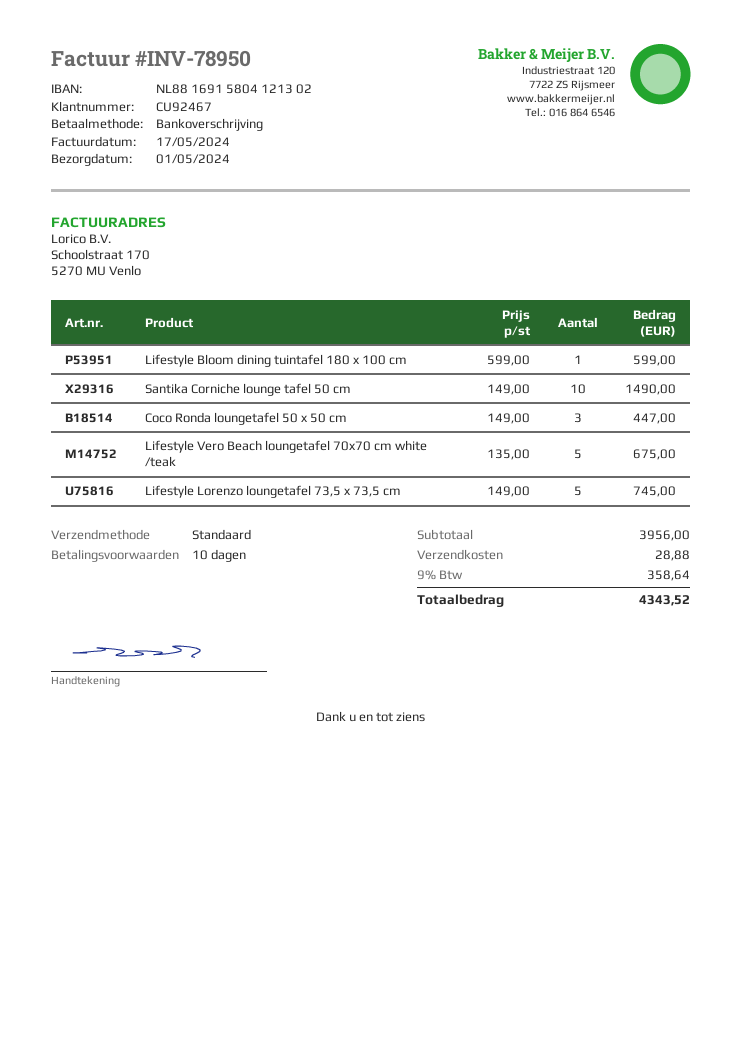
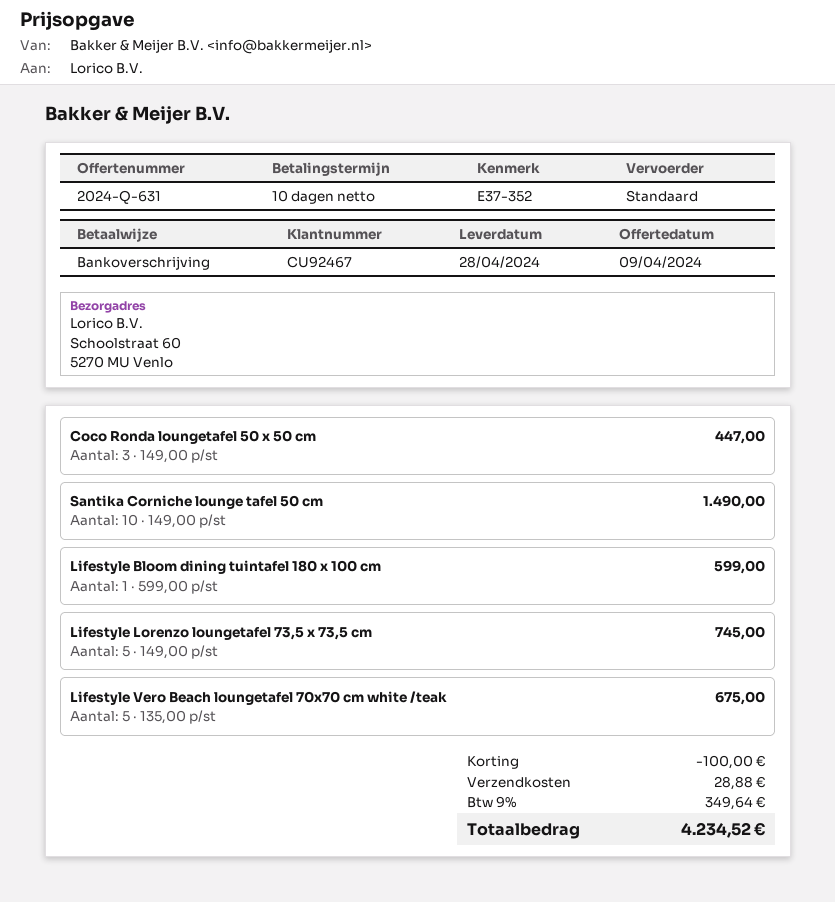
delivery date: 2024-05-01 -> 2024-04-28
discount: none -> 100.00
tax: 9% = 358.64 -> 9% = 349.64
total: 4343.52 -> 4234.52

